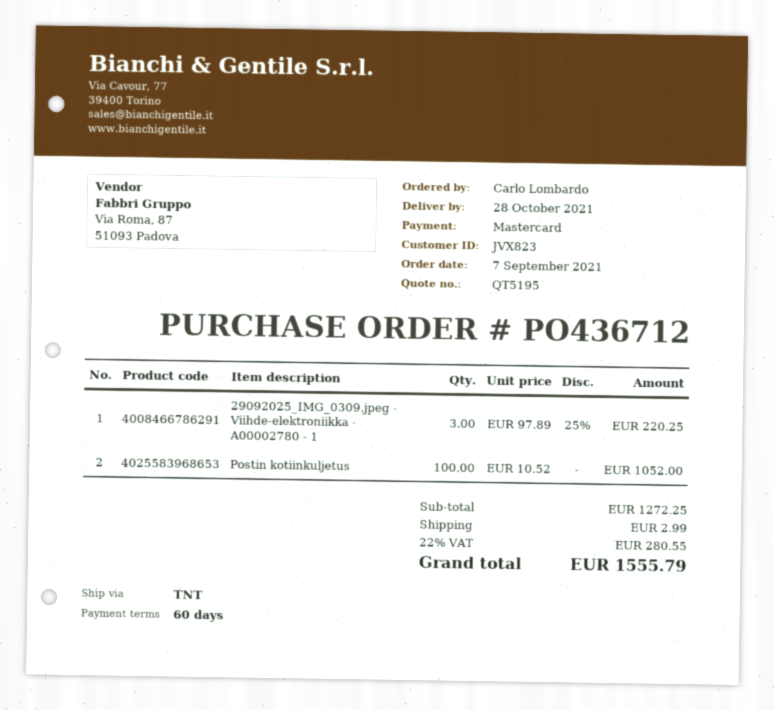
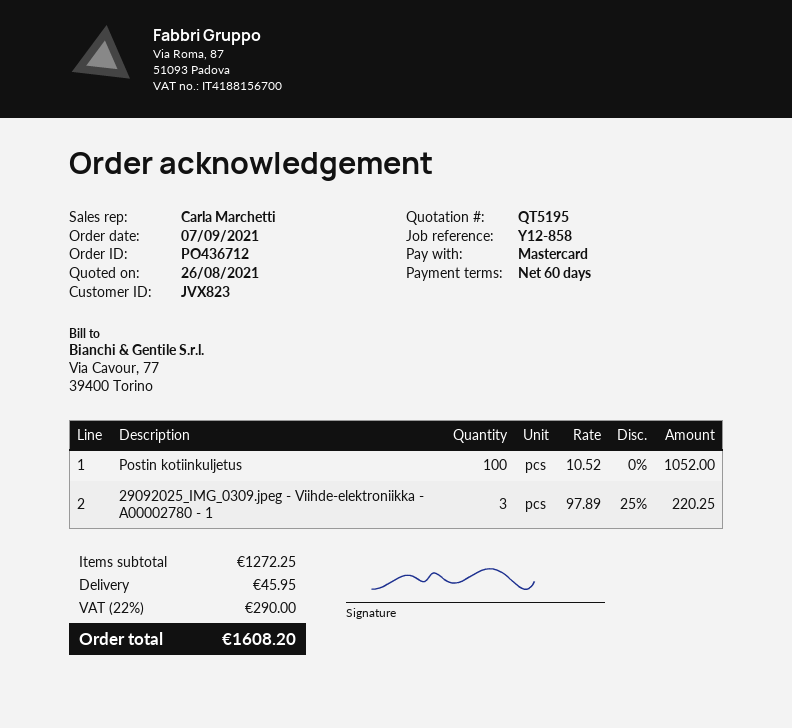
shipping: 2.99 -> 45.95
tax: 22% = 280.55 -> 22% = 290.00
total: 1555.79 -> 1608.20

